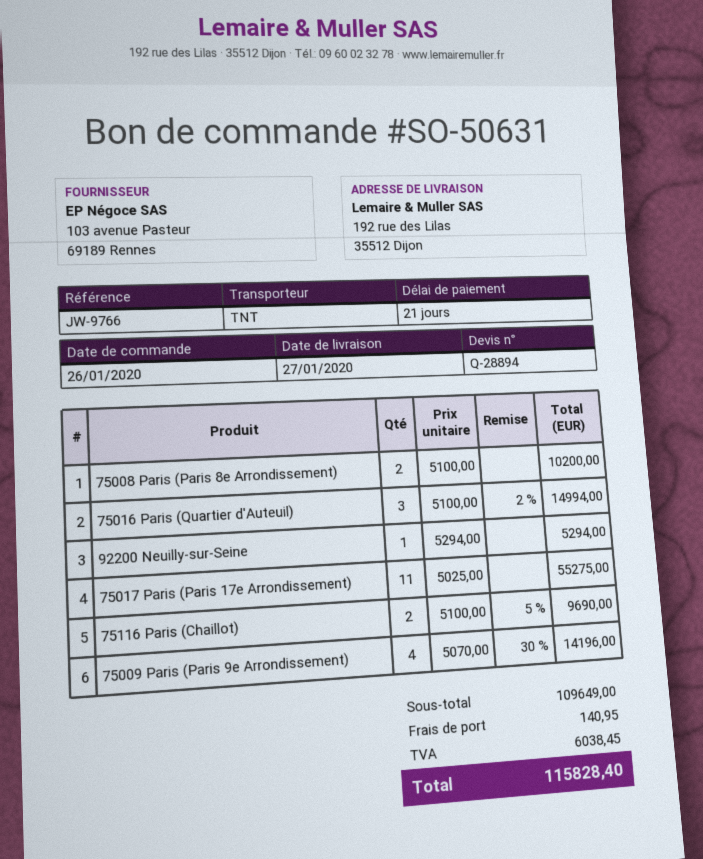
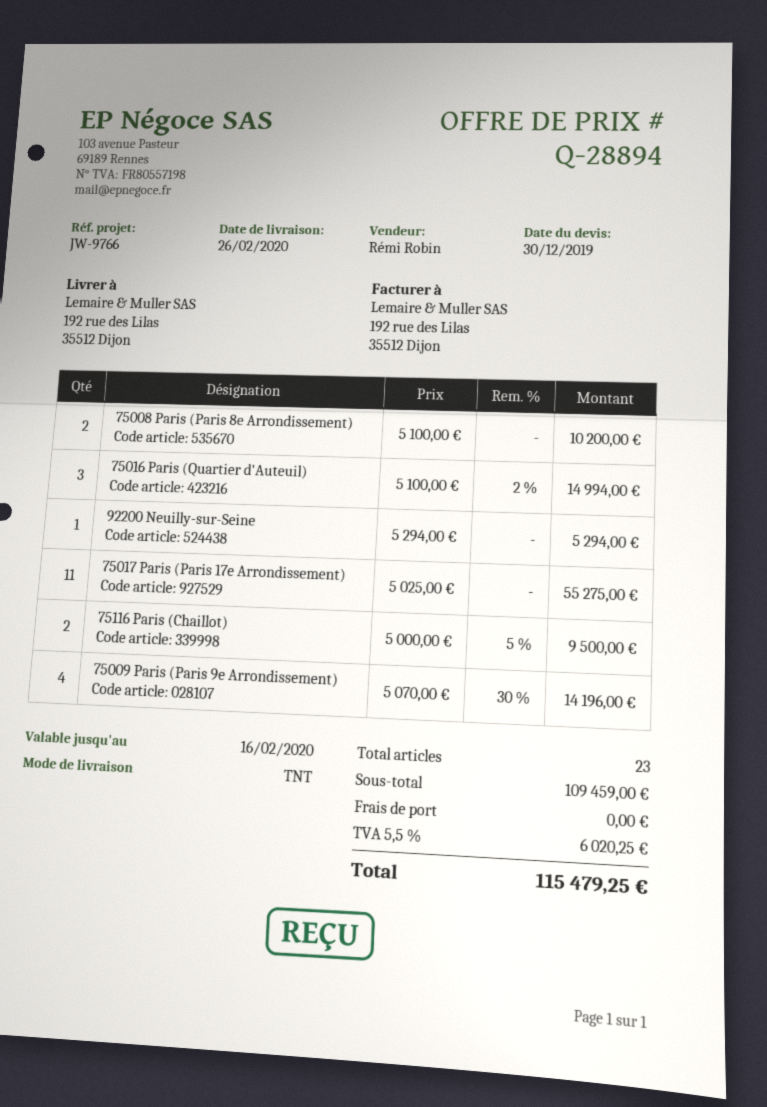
delivery date: 2020-01-27 -> 2020-02-26
75116 Paris (Chaillot): 2 x 5100.00 - 5% = 9690.00 -> 2 x 5000.00 - 5% = 9500.00
subtotal: 109649.00 -> 109459.00
shipping: 140.95 -> 0.00
tax: 6038.45 -> 6020.25
total: 115828.40 -> 115479.25

